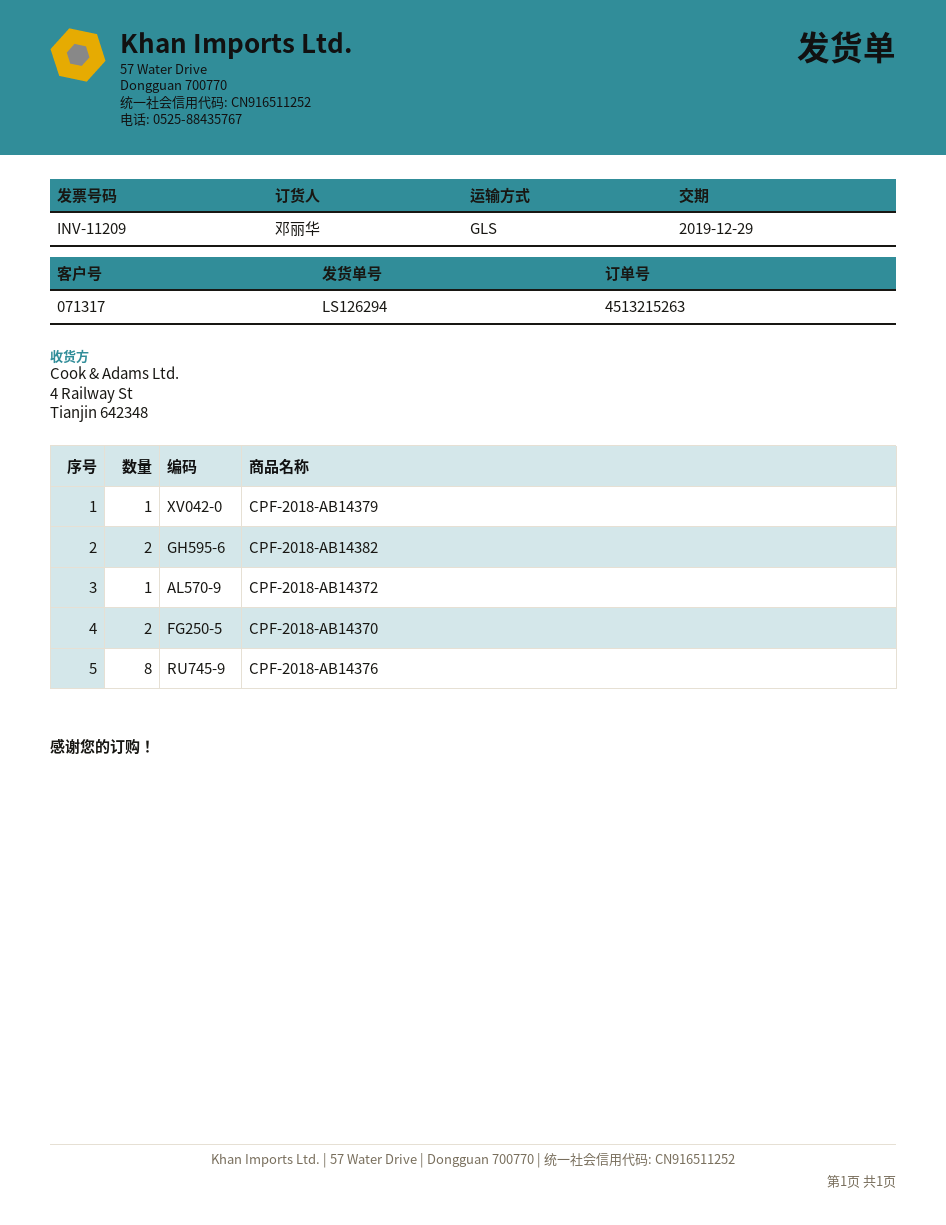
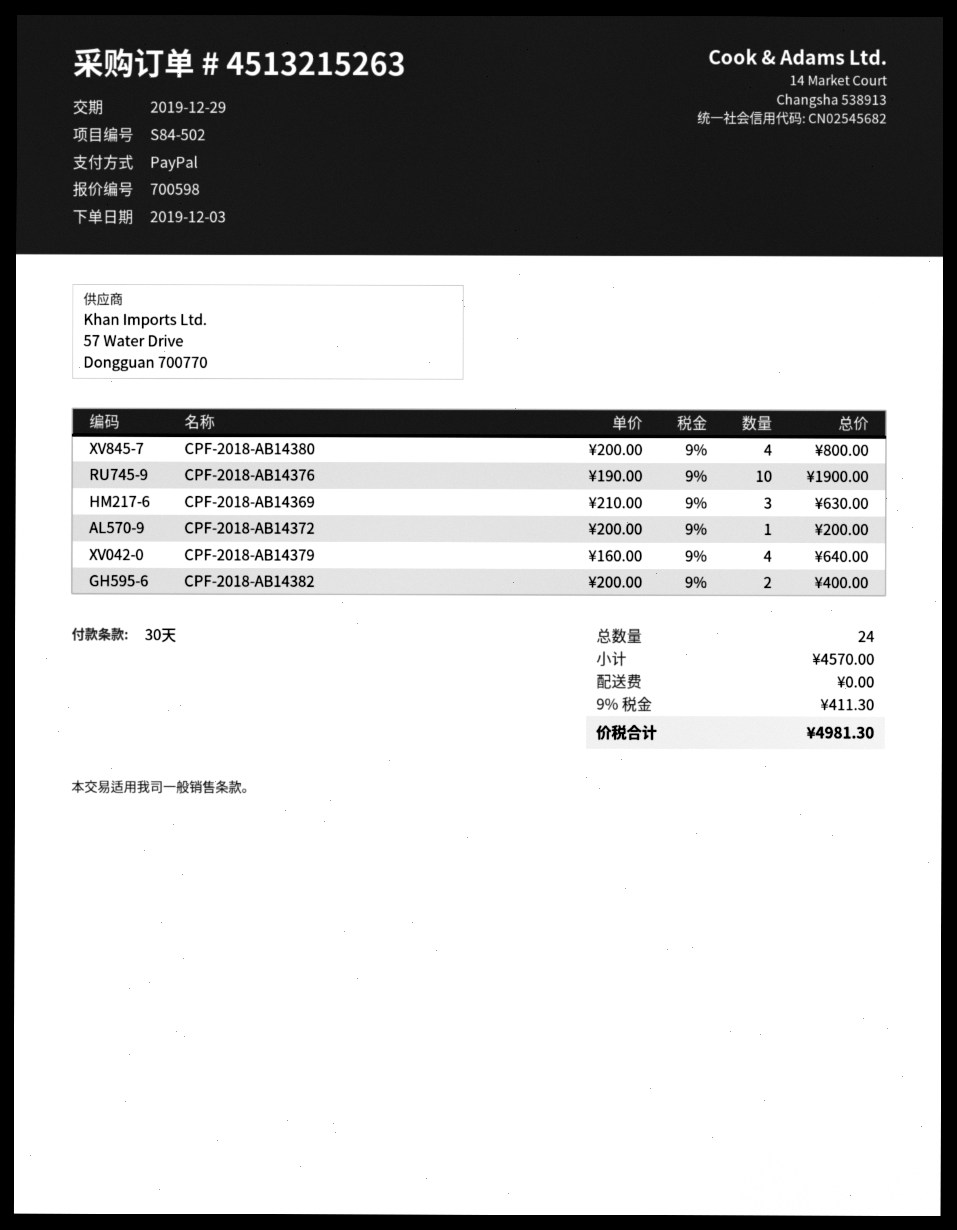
CPF-2018-AB14379: 1 -> 4
CPF-2018-AB14370: 2 -> none
CPF-2018-AB14376: 8 -> 10
CPF-2018-AB14380: none -> 4
CPF-2018-AB14369: none -> 3

